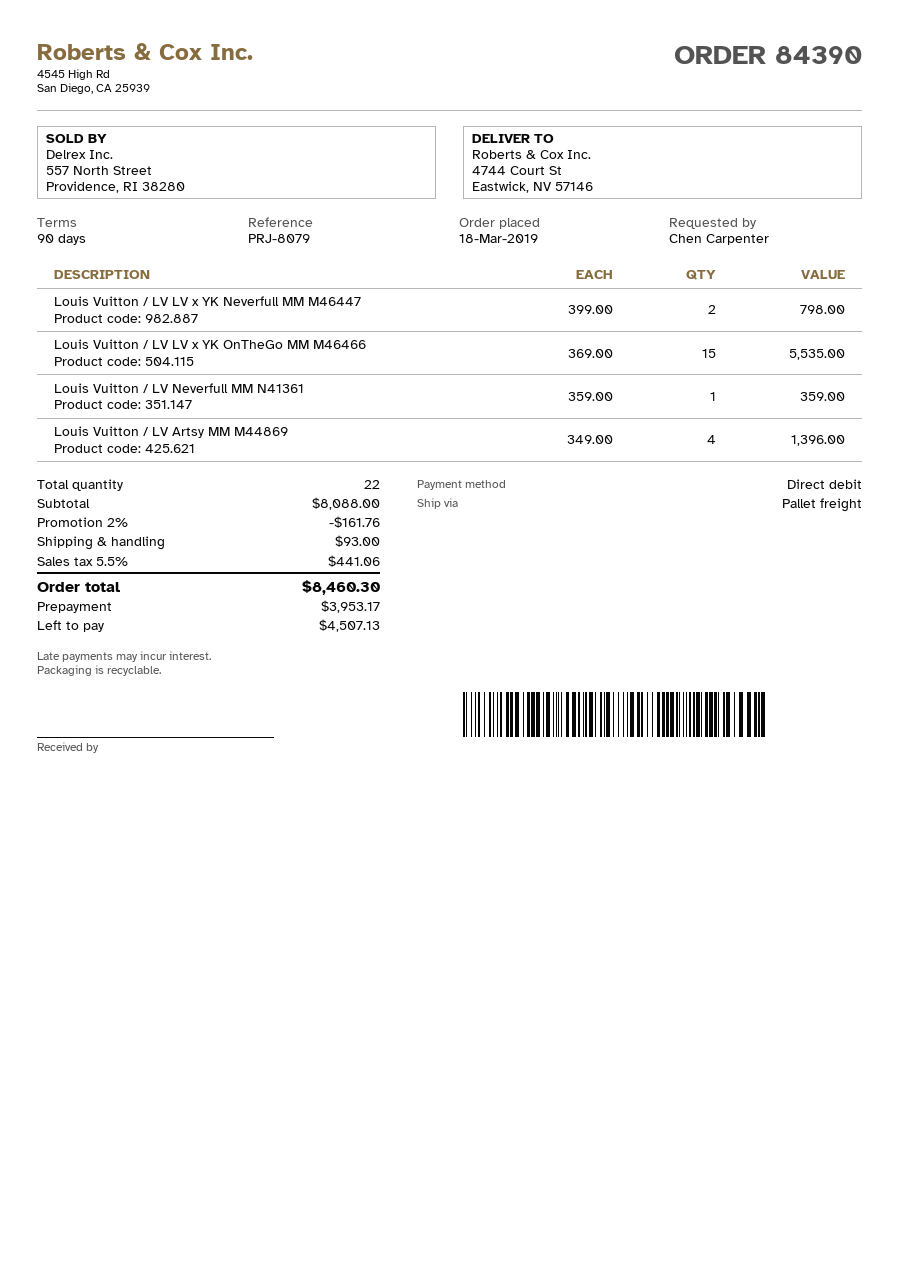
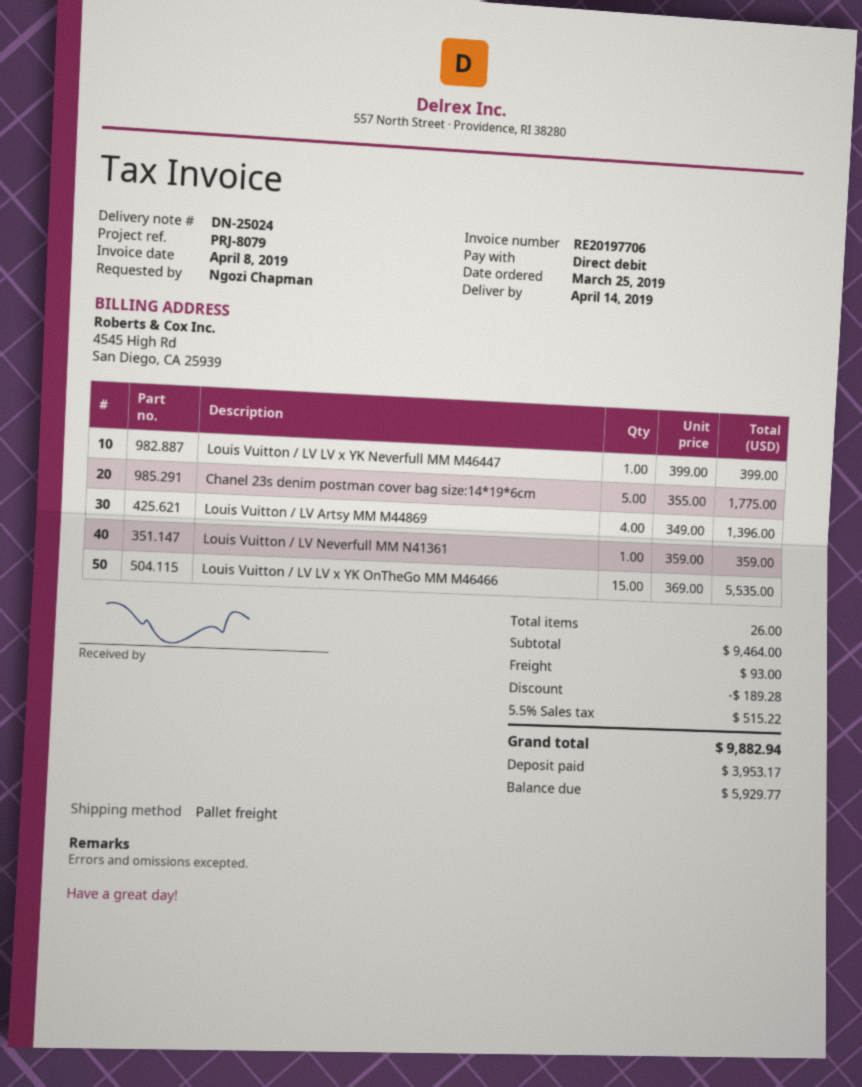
order date: 2019-03-18 -> 2019-03-25
ordered by: Chen Carpenter -> Ngozi Chapman
Louis Vuitton / LV LV x YK Neverfull MM M46447: 2 x 399.00 = 798.00 -> 1 x 399.00 = 399.00
Chanel 23s denim postman cover bag size:14*19*6cm: none -> 5 x 355.00 = 1775.00
total quantity: 22 -> 26
subtotal: 8088.00 -> 9464.00
discount: 161.76 -> 189.28
tax: 5.5% = 441.06 -> 5.5% = 515.22
total: 8460.30 -> 9882.94
balance: 4507.13 -> 5929.77

